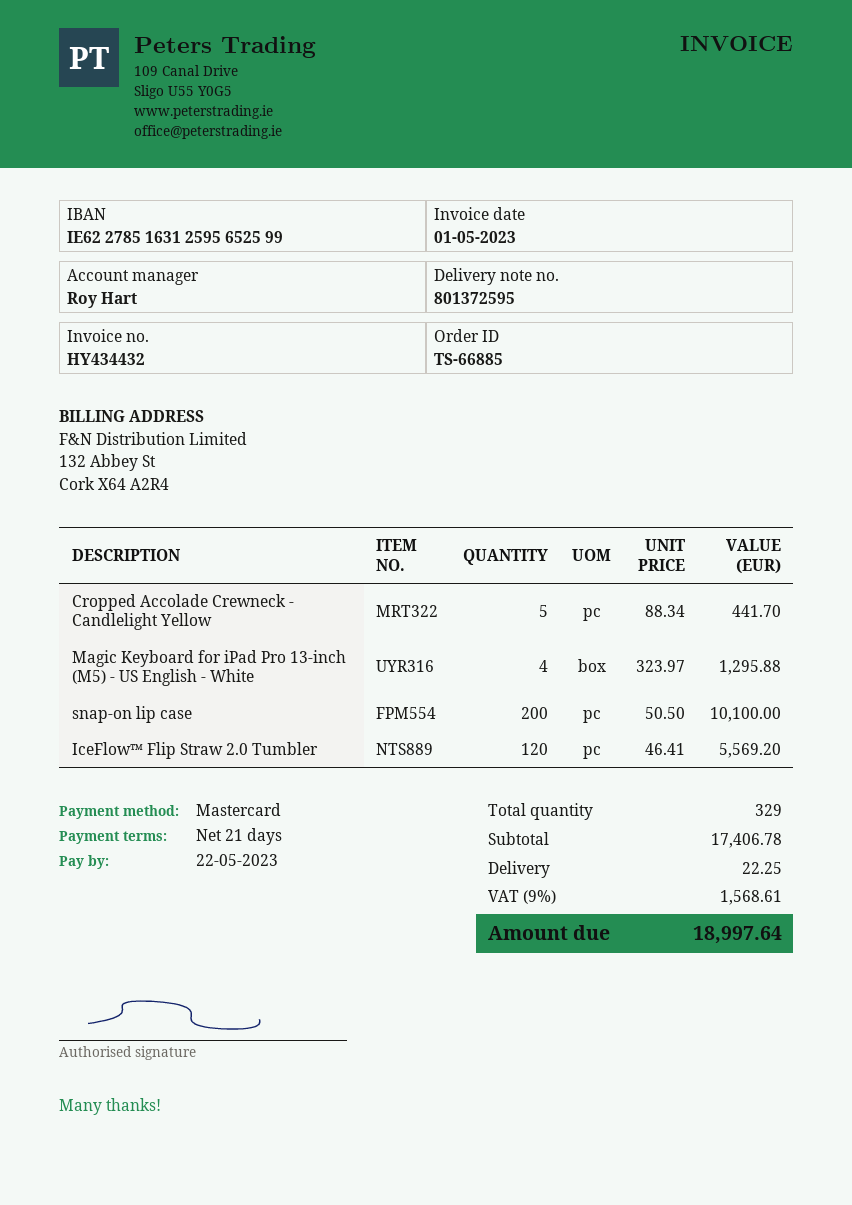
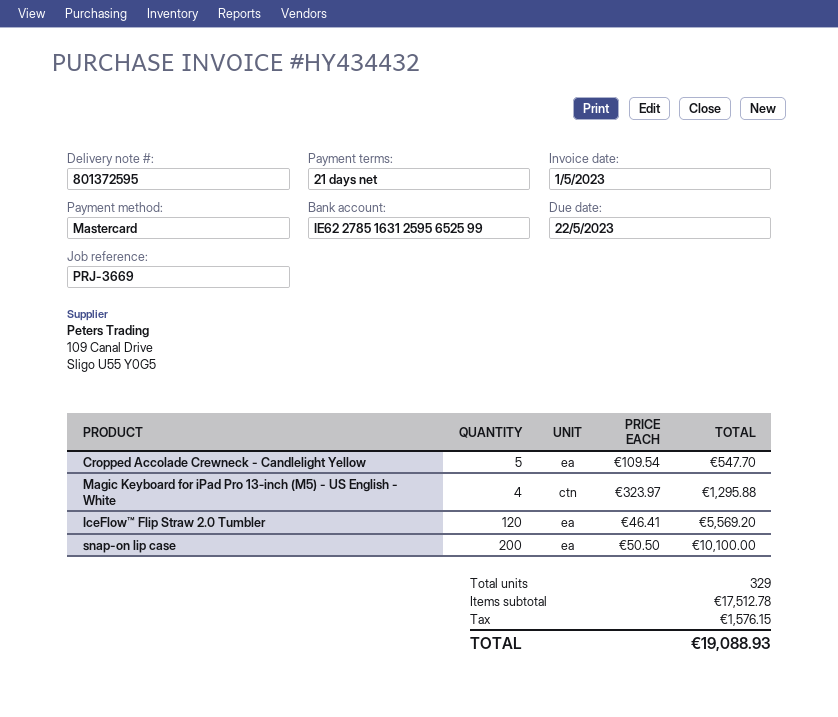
Cropped Accolade Crewneck - Candlelight Yellow: 5 x 88.34 = 441.70 -> 5 x 109.54 = 547.70
subtotal: 17406.78 -> 17512.78
shipping: 22.25 -> none
tax: 1568.61 -> 1576.15
total: 18997.64 -> 19088.93

